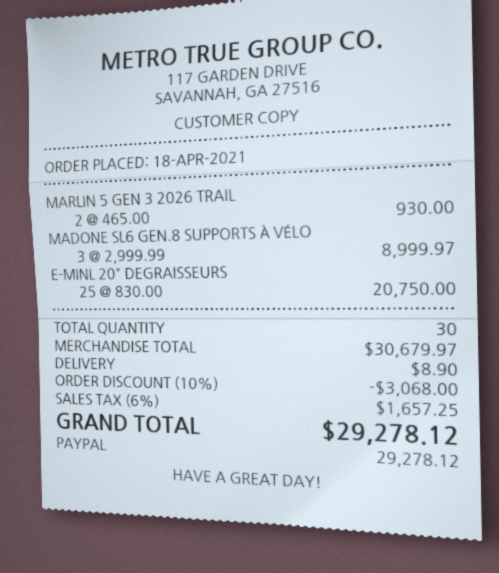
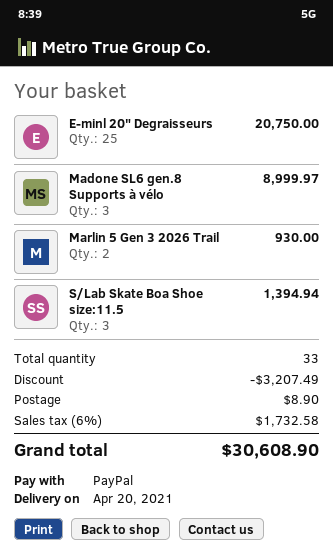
S/Lab Skate Boa Shoe size:11.5: none -> 3 for 1394.94
total quantity: 30 -> 33
discount: 3068.00 -> 3207.49
tax: 6% = 1657.25 -> 6% = 1732.58
total: 29278.12 -> 30608.90

